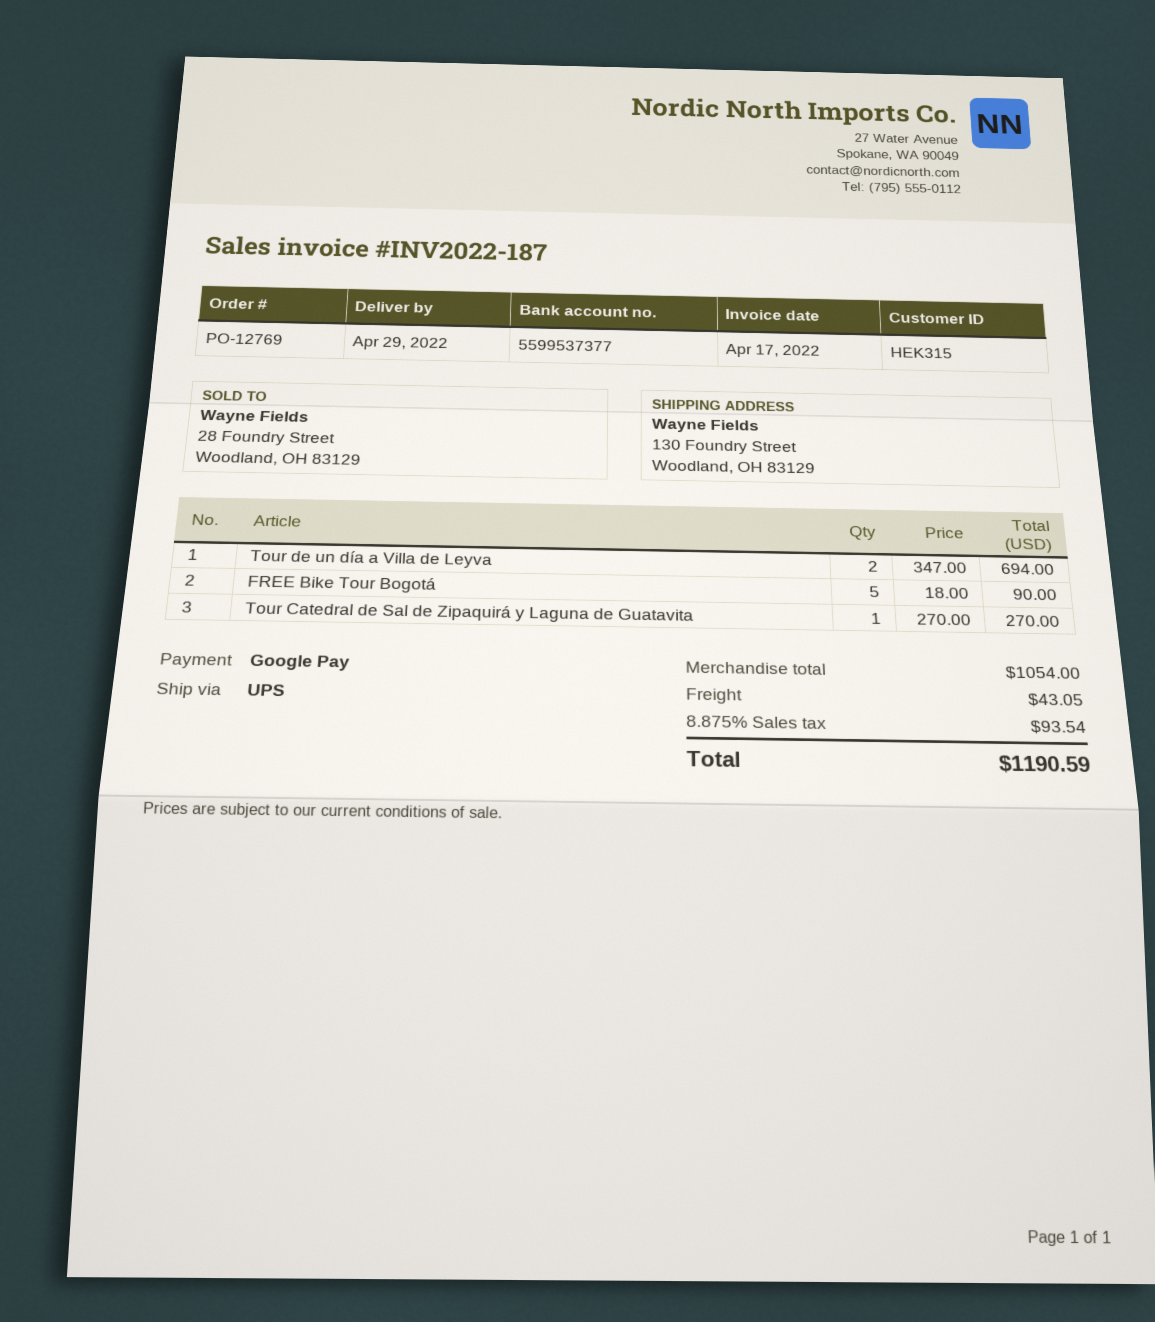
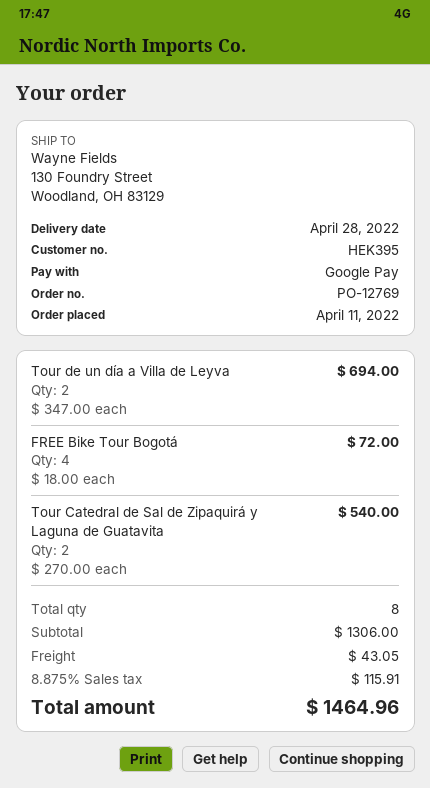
delivery date: 2022-04-29 -> 2022-04-28
customer number: HEK315 -> HEK395
FREE Bike Tour Bogotá: 5 x 18.00 = 90.00 -> 4 x 18.00 = 72.00
Tour Catedral de Sal de Zipaquirá y Laguna de Guatavita: 1 x 270.00 = 270.00 -> 2 x 270.00 = 540.00
subtotal: 1054.00 -> 1306.00
tax: 8.875% = 93.54 -> 8.875% = 115.91
total: 1190.59 -> 1464.96

